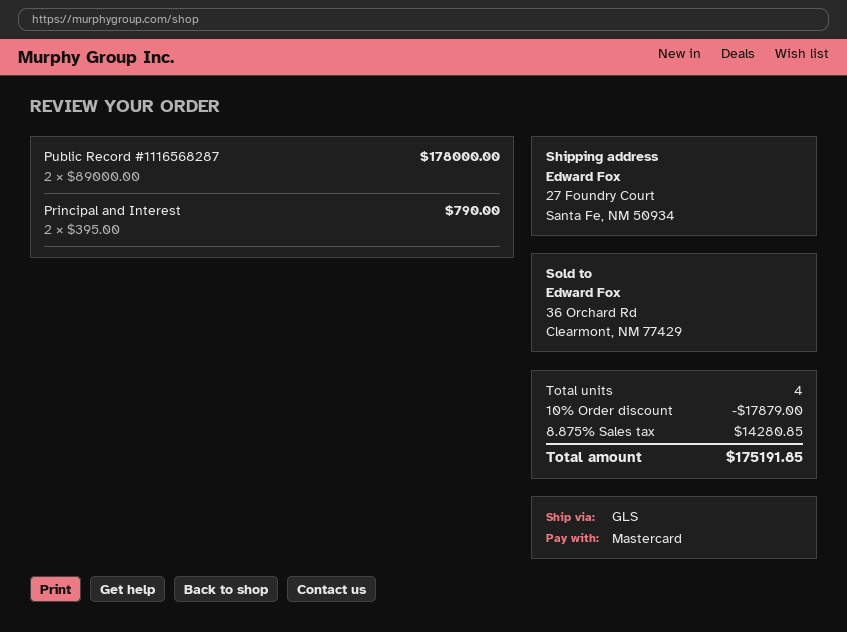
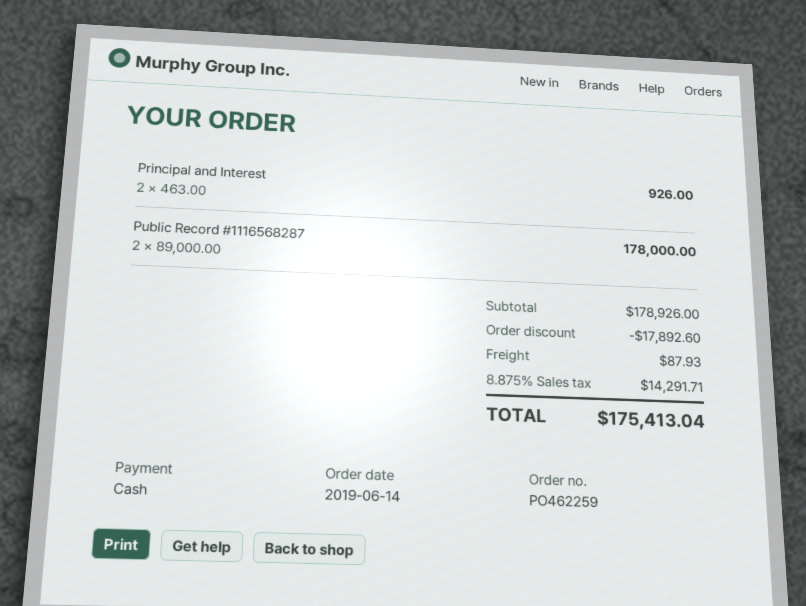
payment method: Mastercard -> cash
Principal and Interest: 2 x 395.00 = 790.00 -> 2 x 463.00 = 926.00
discount: 17879.00 -> 17892.60
shipping: none -> 87.93
tax: 8.875% = 14280.85 -> 8.875% = 14291.71
total: 175191.85 -> 175413.04

